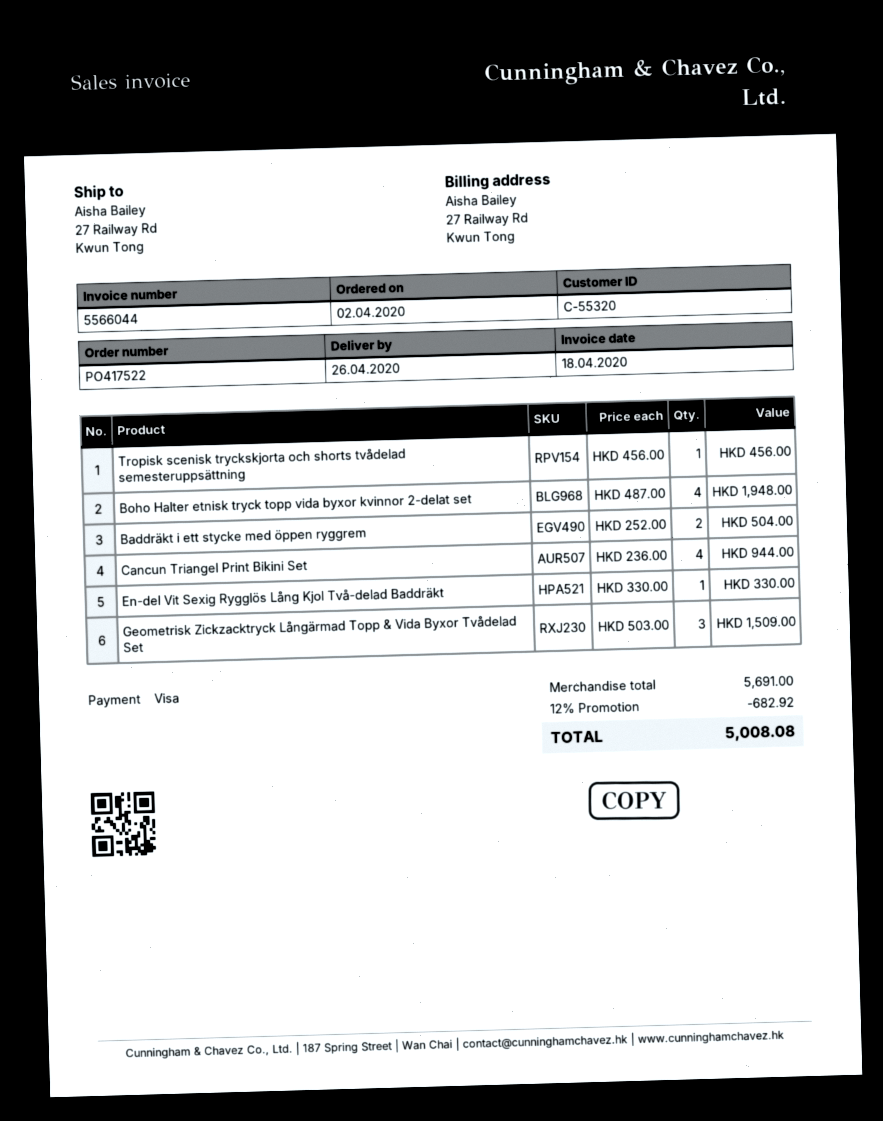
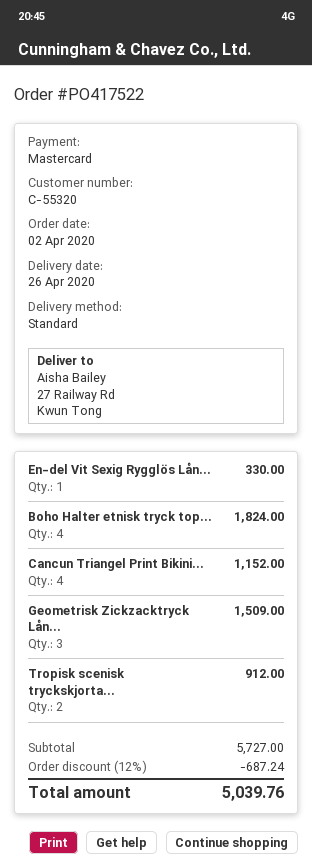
payment method: Visa -> Mastercard
Tropisk scenisk tryckskjorta och shorts tvådelad semesteruppsättning: 1 for 456.00 -> 2 for 912.00
Boho Halter etnisk tryck topp vida byxor kvinnor 2-delat set: 4 for 1948.00 -> 4 for 1824.00
Baddräkt i ett stycke med öppen ryggrem: 2 for 504.00 -> none
Cancun Triangel Print Bikini Set: 4 for 944.00 -> 4 for 1152.00
subtotal: 5691.00 -> 5727.00
discount: 12% = 682.92 -> 12% = 687.24
total: 5008.08 -> 5039.76

